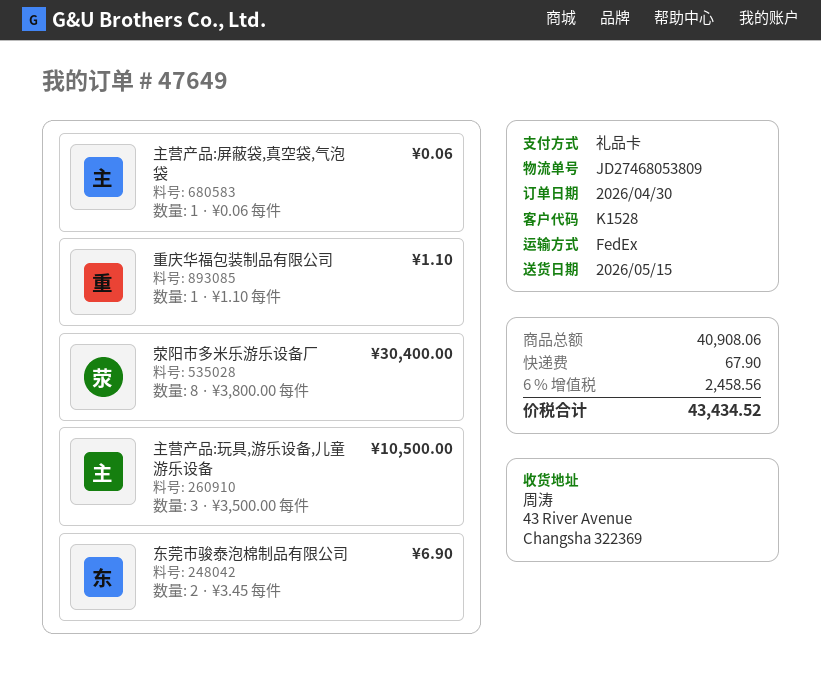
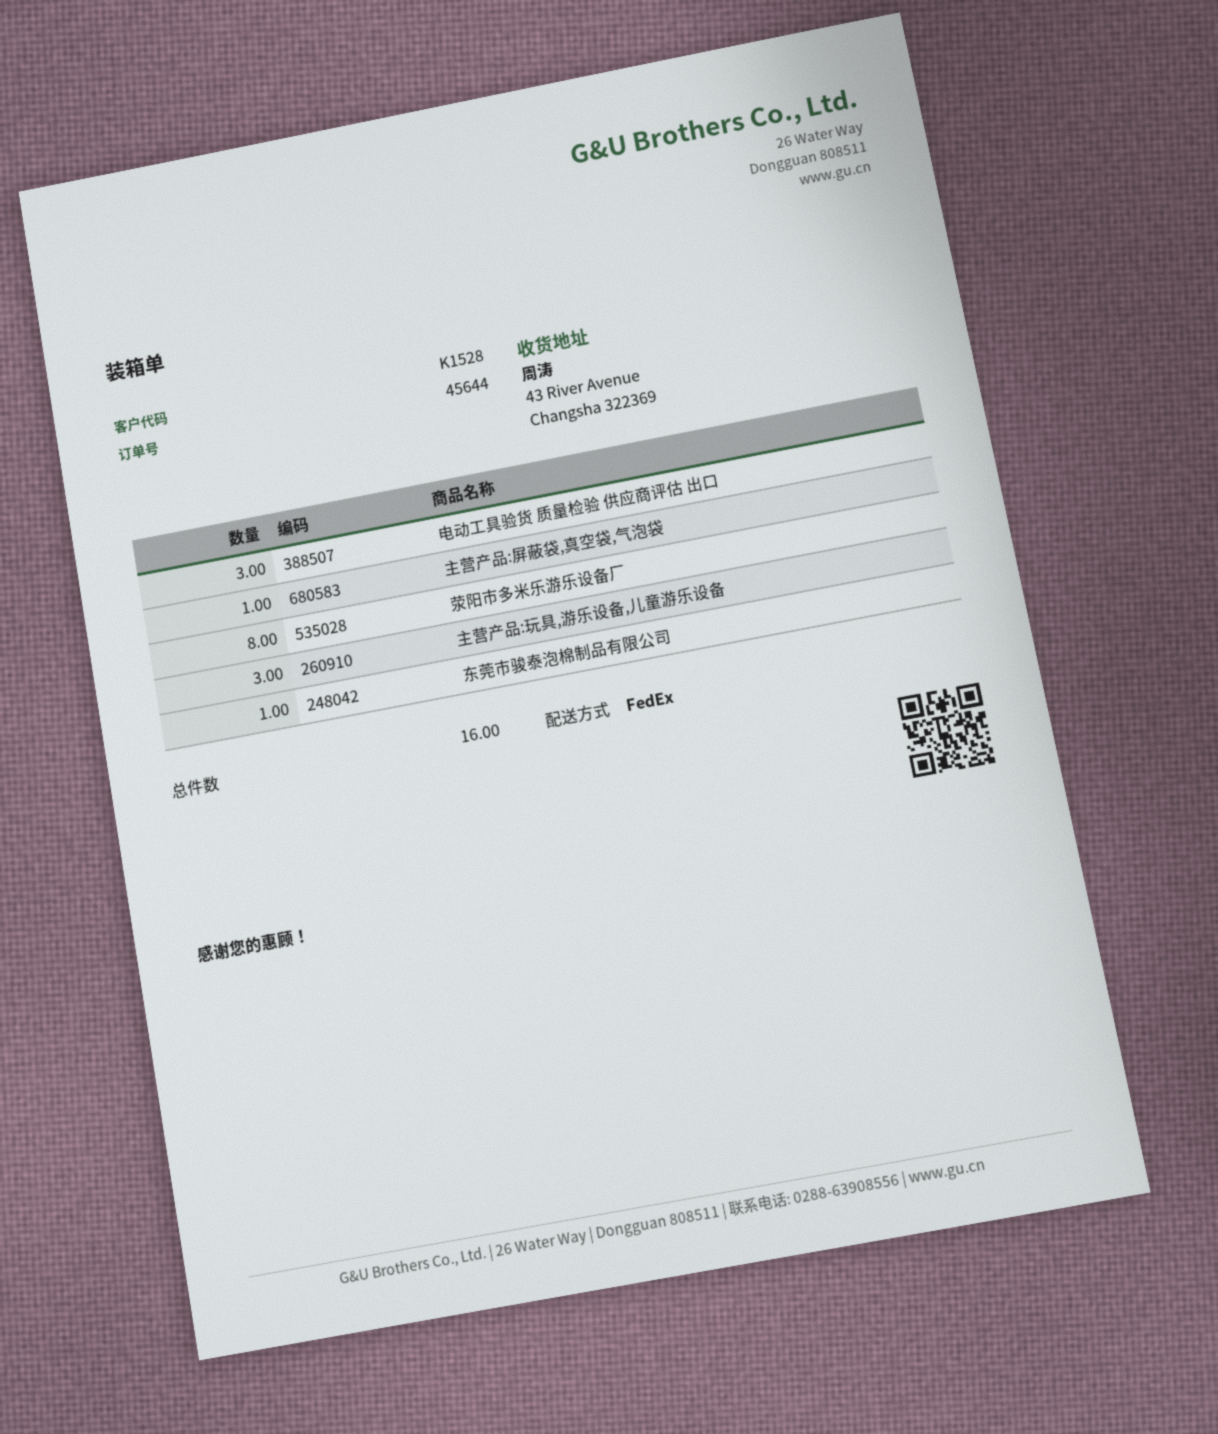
order number: 47649 -> 45644
重庆华福包装制品有限公司: 1 -> none
东莞市骏泰泡棉制品有限公司: 2 -> 1
电动工具验货 质量检验 供应商评估 出口: none -> 3

